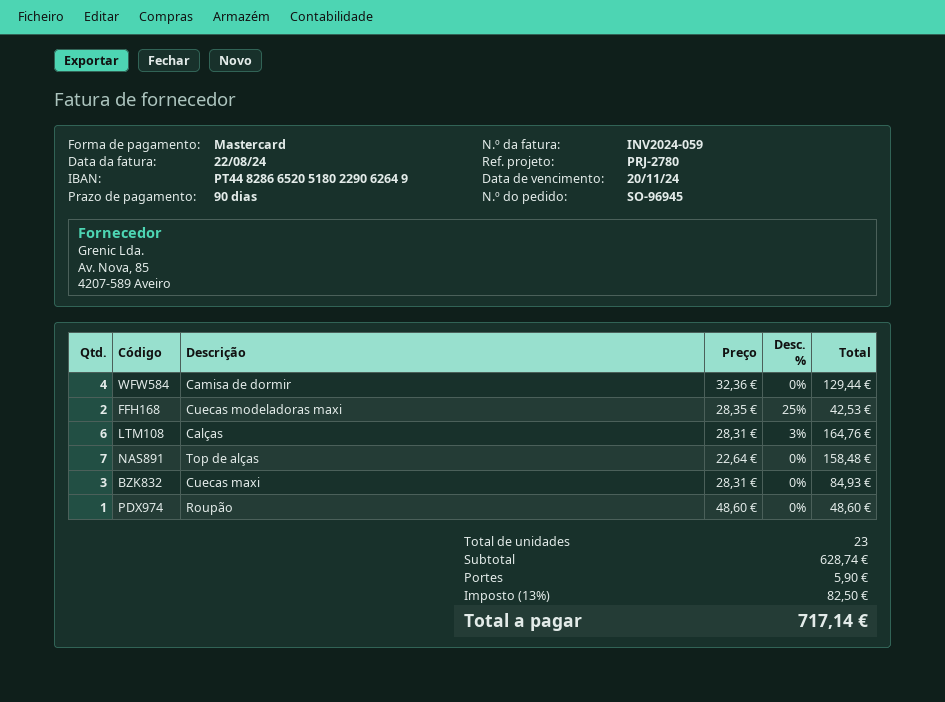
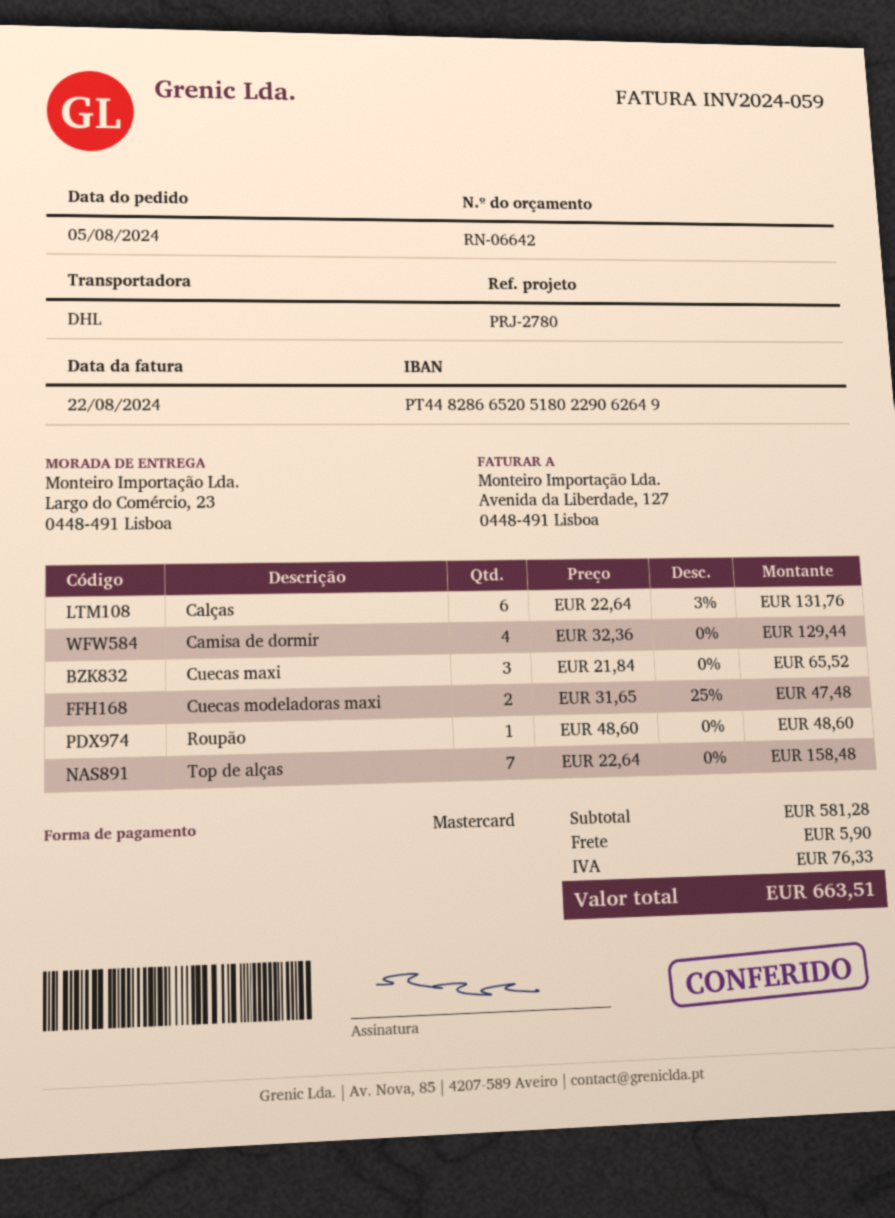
Cuecas modeladoras maxi: 2 x 28.35 - 25% = 42.53 -> 2 x 31.65 - 25% = 47.48
Calças: 6 x 28.31 - 3% = 164.76 -> 6 x 22.64 - 3% = 131.76
Cuecas maxi: 3 x 28.31 = 84.93 -> 3 x 21.84 = 65.52
subtotal: 628.74 -> 581.28
tax: 82.50 -> 76.33
total: 717.14 -> 663.51

